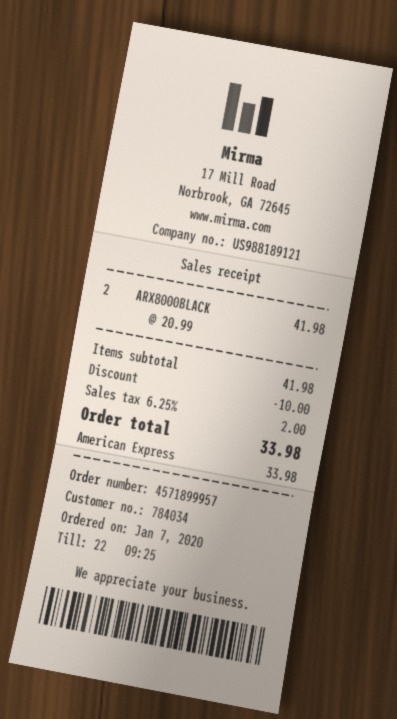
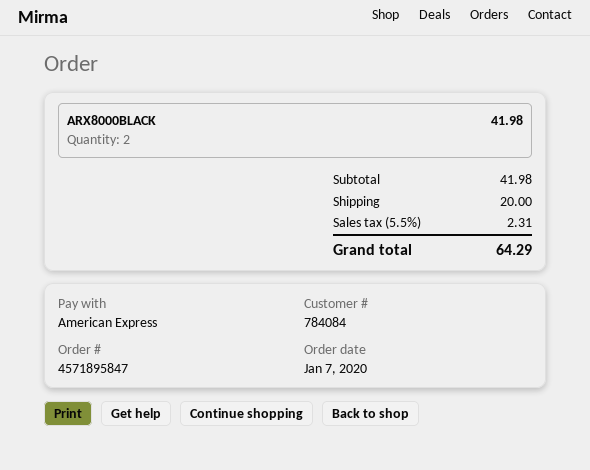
order number: 4571899957 -> 4571895847
customer number: 784034 -> 784084
discount: 10.00 -> none
shipping: none -> 20.00
tax: 6.25% = 2.00 -> 5.5% = 2.31
total: 33.98 -> 64.29

